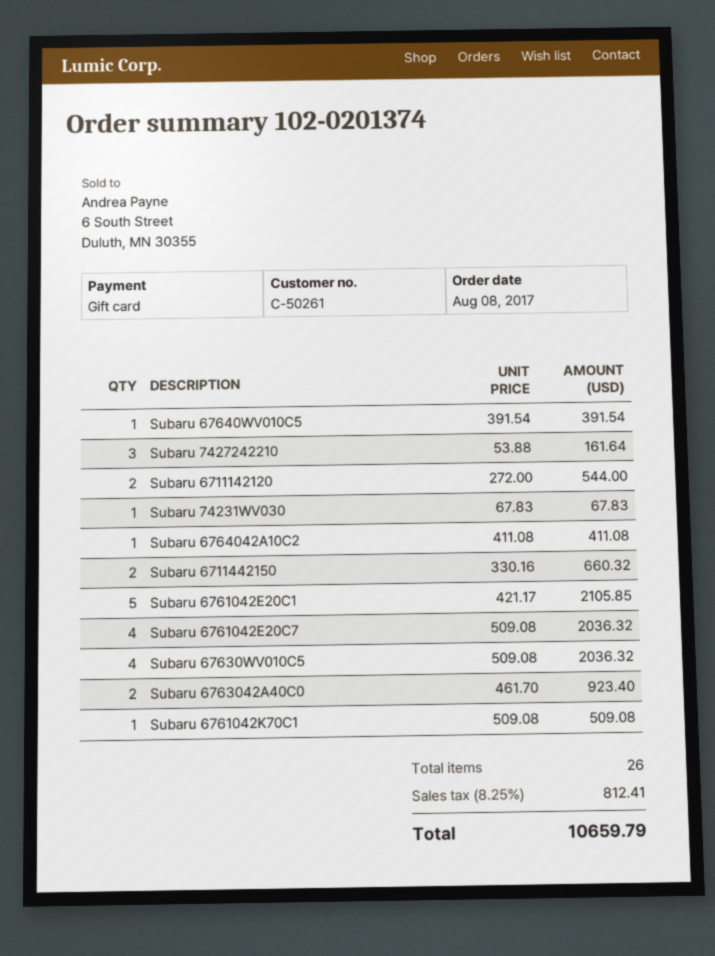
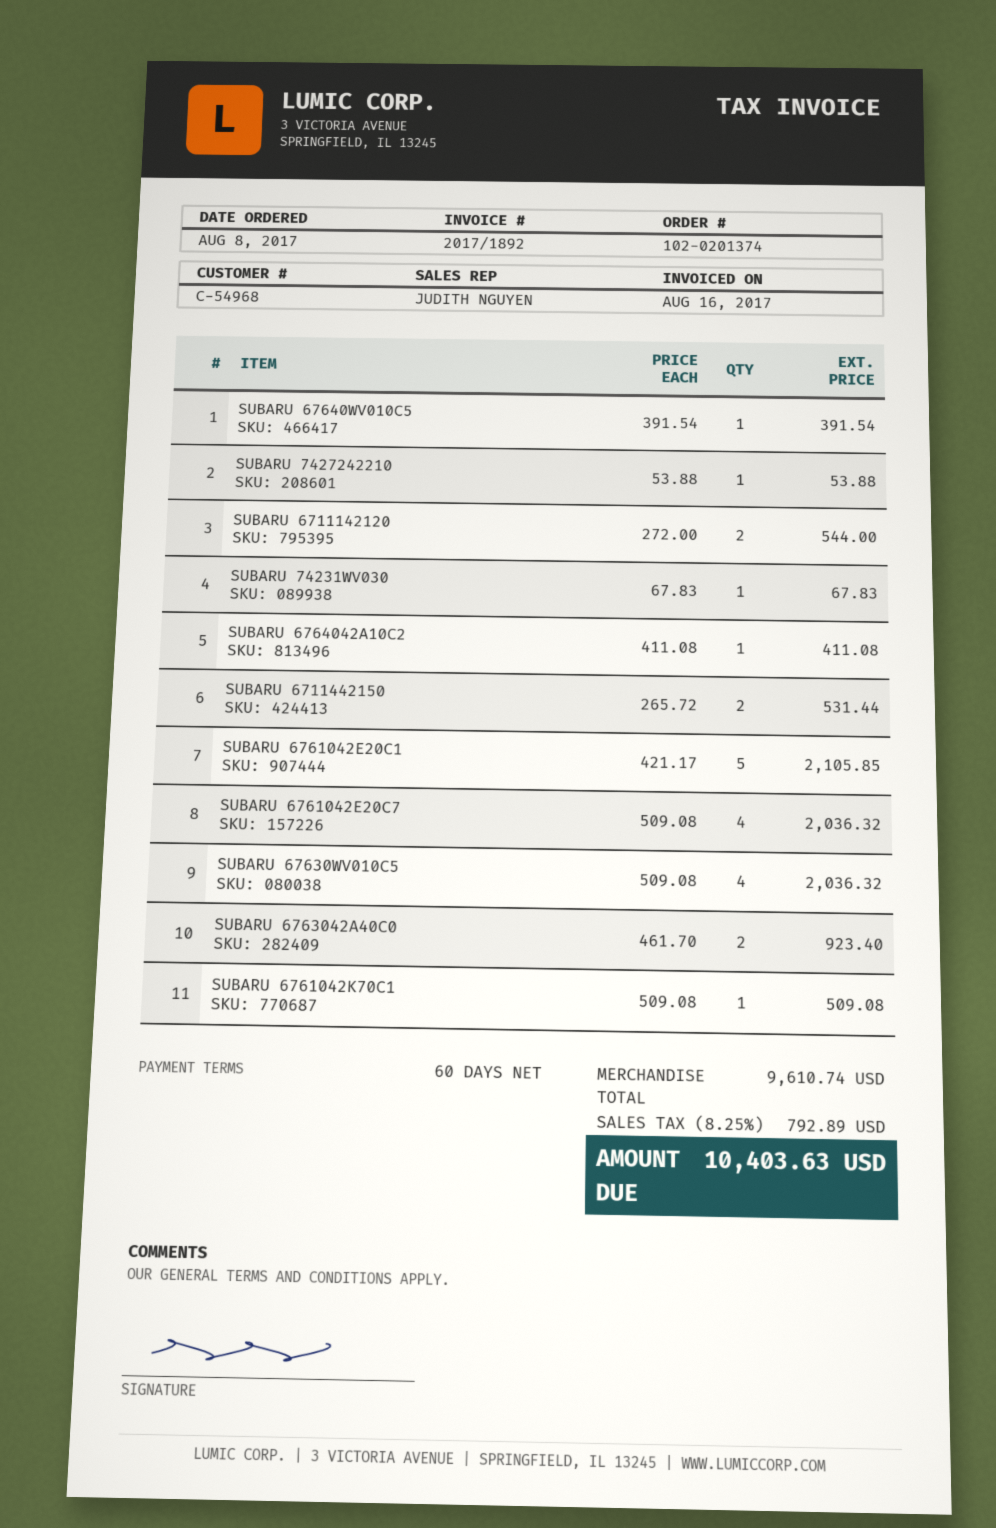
customer number: C-50261 -> C-54968
Subaru 7427242210: 3 x 53.88 = 161.64 -> 1 x 53.88 = 53.88
Subaru 6711442150: 2 x 330.16 = 660.32 -> 2 x 265.72 = 531.44
tax: 8.25% = 812.41 -> 8.25% = 792.89
total: 10659.79 -> 10403.63

